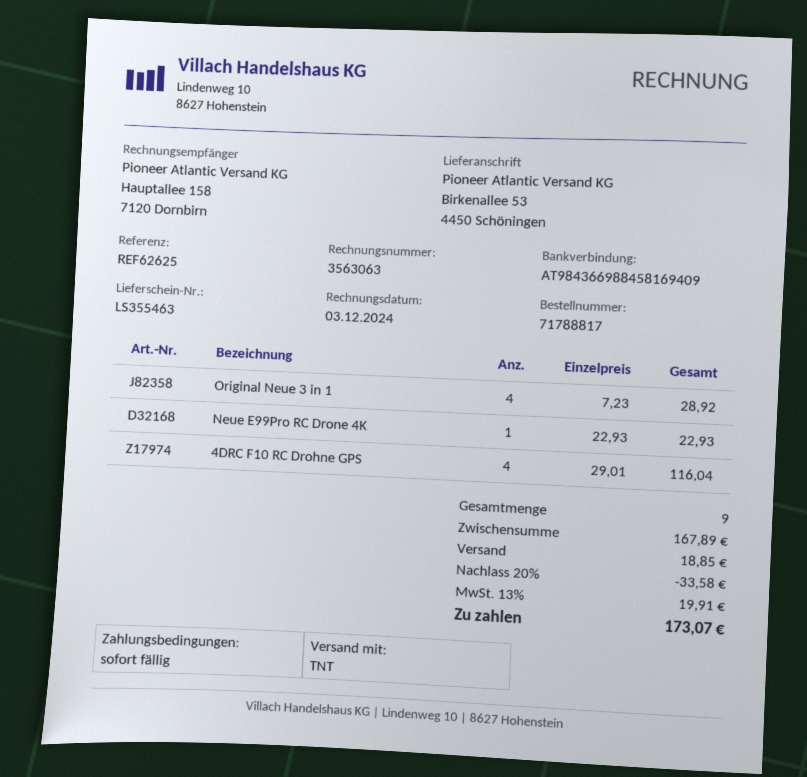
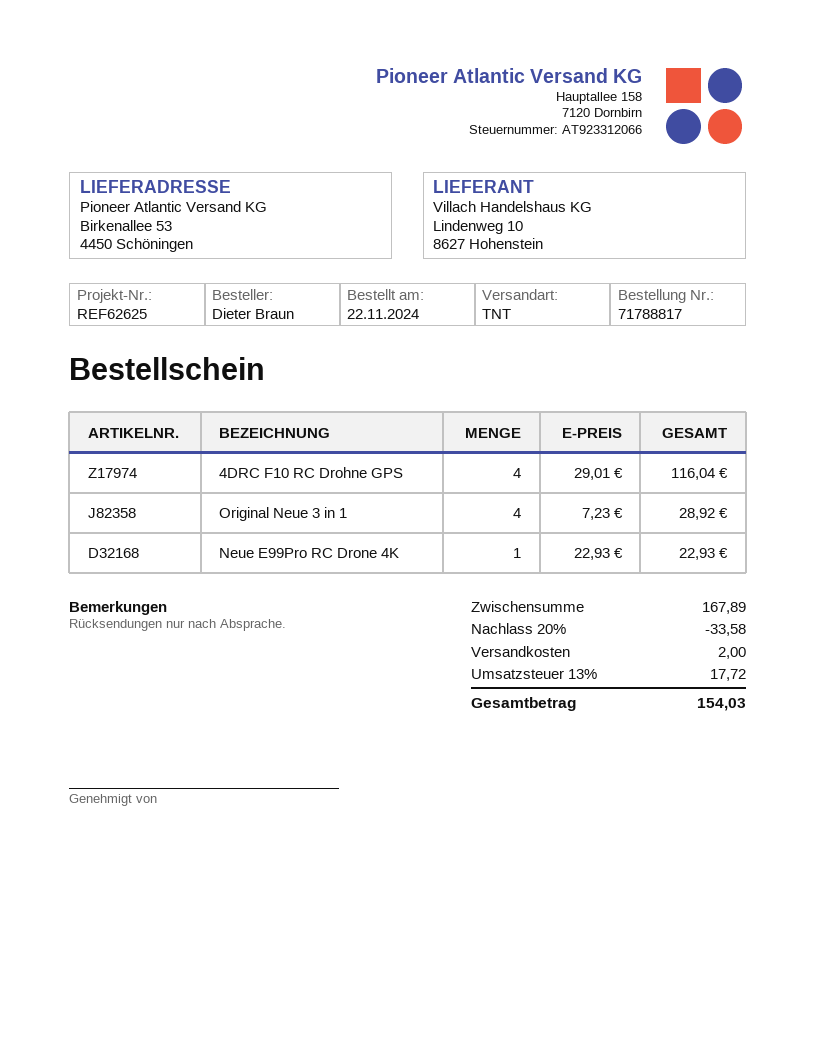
shipping: 18.85 -> 2.00
tax: 13% = 19.91 -> 13% = 17.72
total: 173.07 -> 154.03

